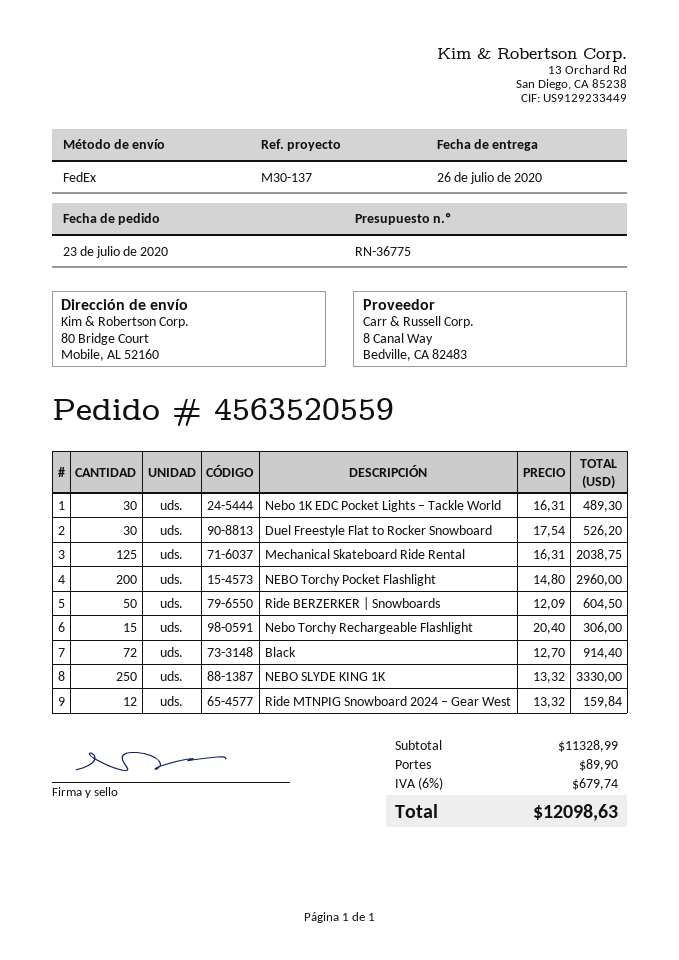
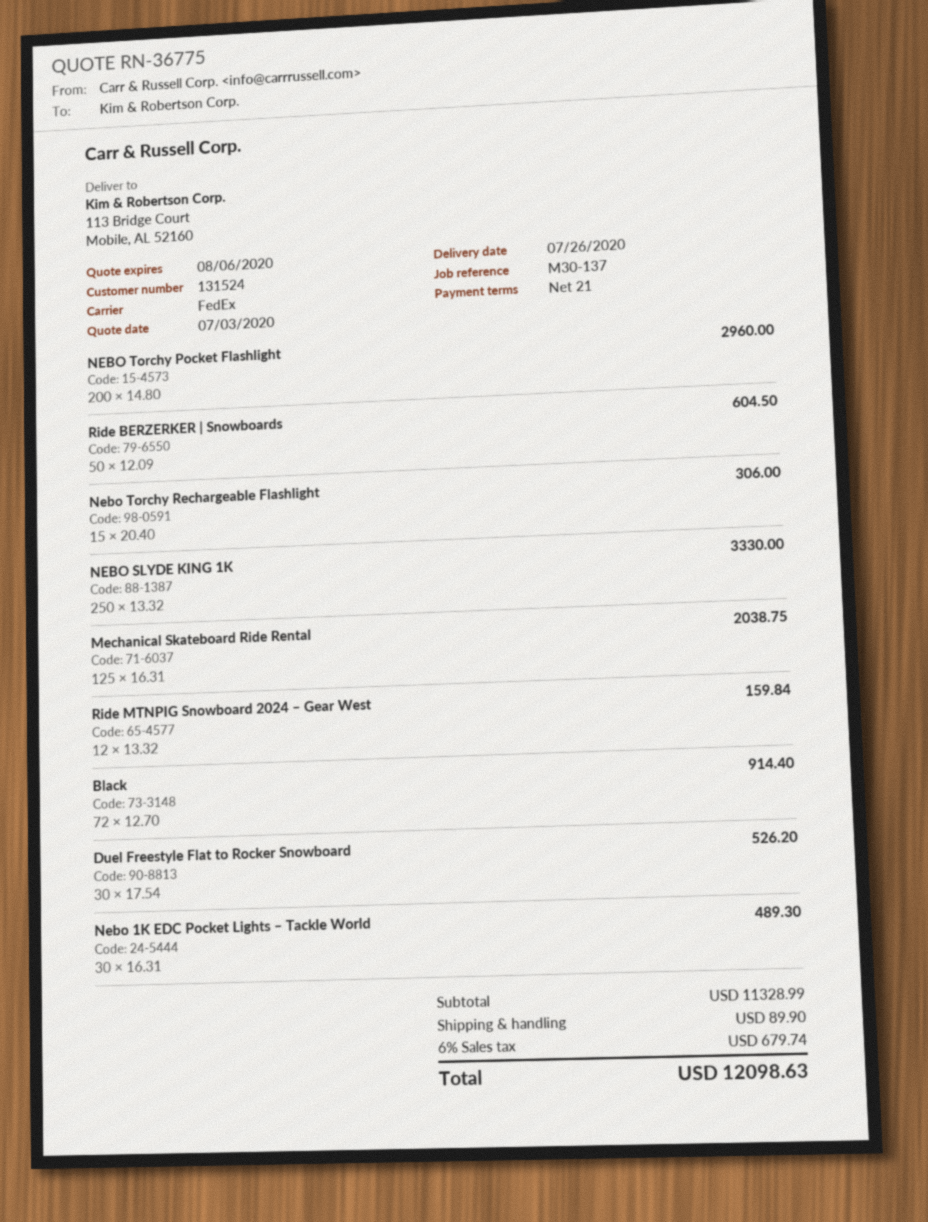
ship to: 80 Bridge Court, Mobile, AL 52160 -> 113 Bridge Court, Mobile, AL 52160

